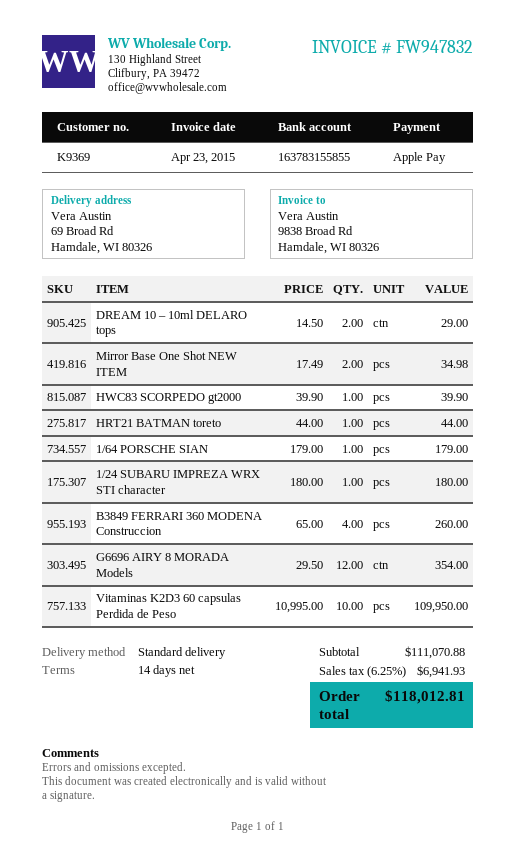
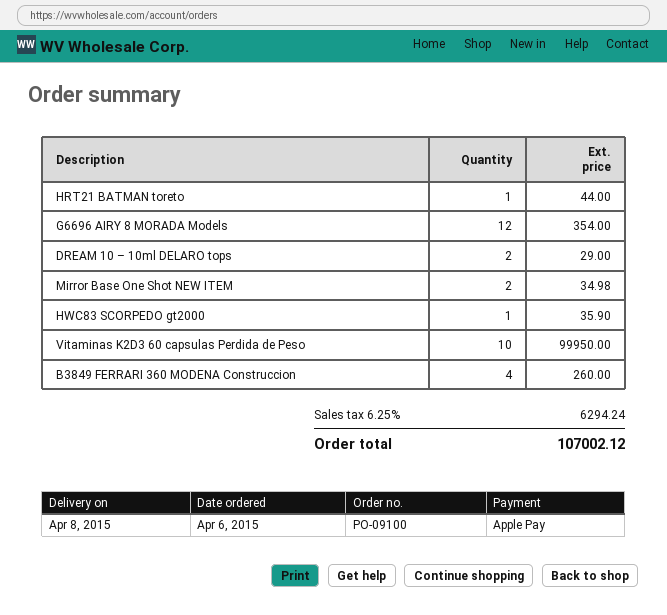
HWC83 SCORPEDO gt2000: 1 for 39.90 -> 1 for 35.90
1/64 PORSCHE SIAN: 1 for 179.00 -> none
1/24 SUBARU IMPREZA WRX STI character: 1 for 180.00 -> none
Vitaminas K2D3 60 capsulas Perdida de Peso: 10 for 109950.00 -> 10 for 99950.00
tax: 6.25% = 6941.93 -> 6.25% = 6294.24
total: 118012.81 -> 107002.12

